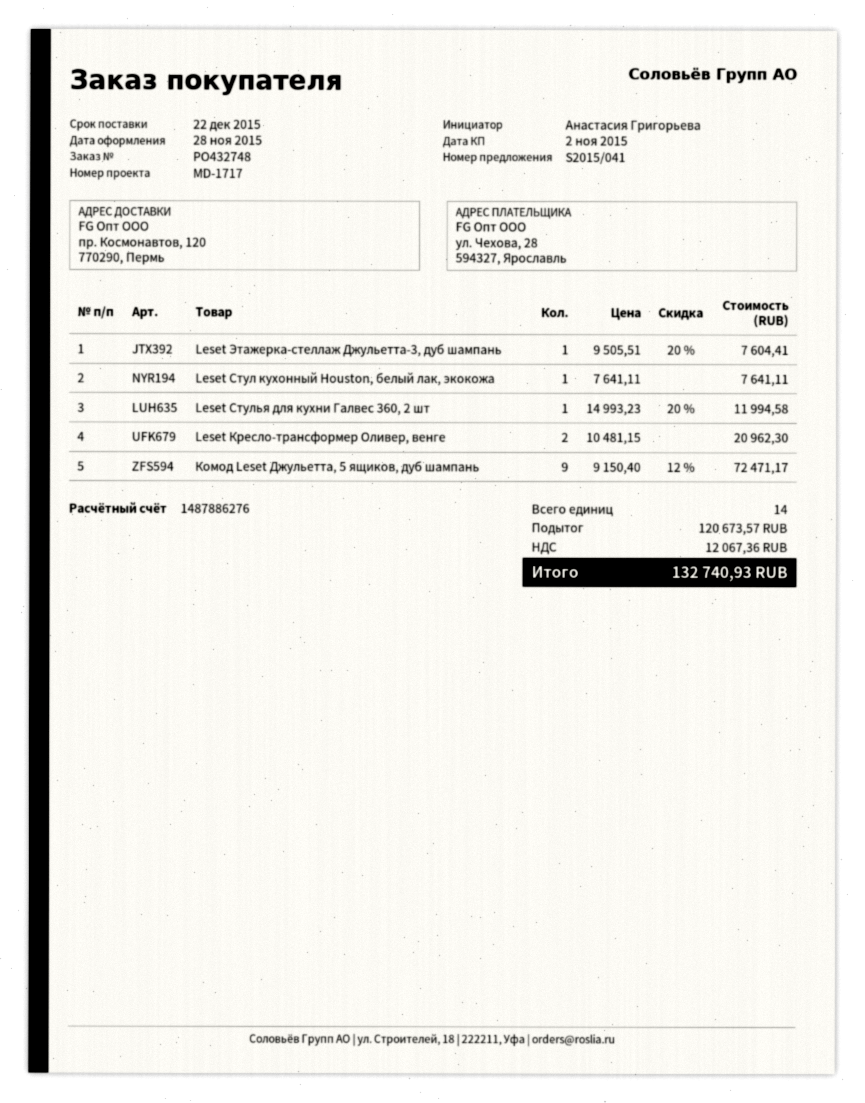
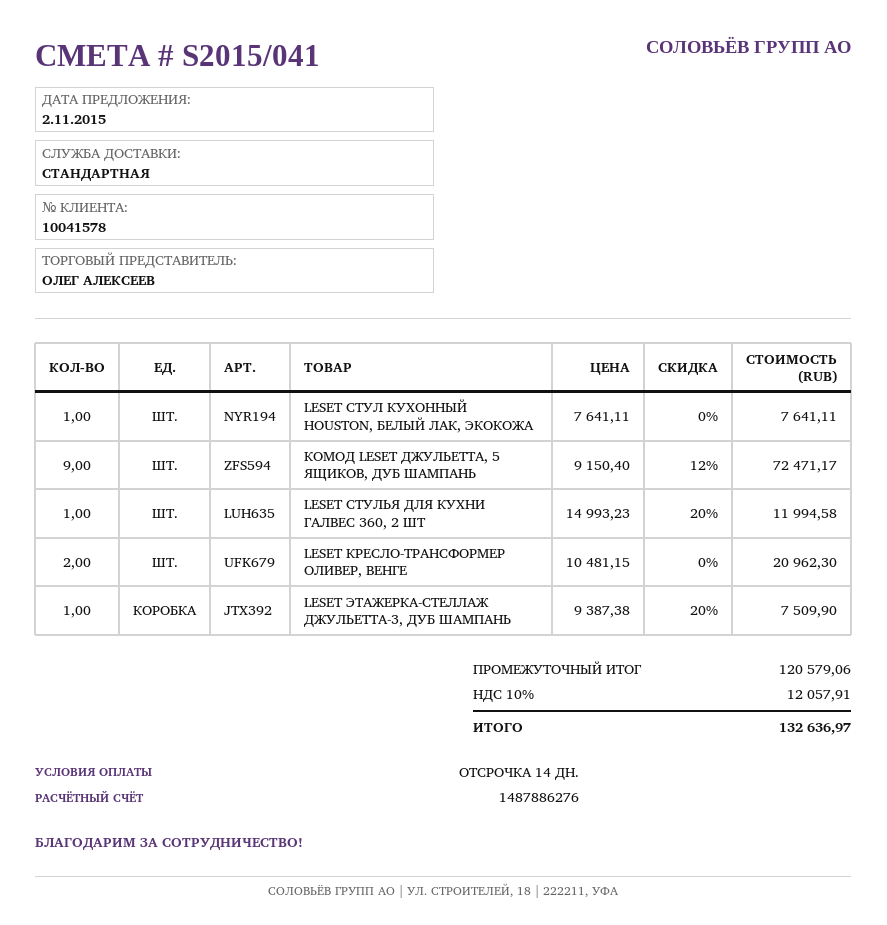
Leset Этажерка-стеллаж Джульетта-3, дуб шампань: 1 x 9505.51 - 20% = 7604.41 -> 1 x 9387.38 - 20% = 7509.90
subtotal: 120673.57 -> 120579.06
tax: 12067.36 -> 12057.91
total: 132740.93 -> 132636.97

